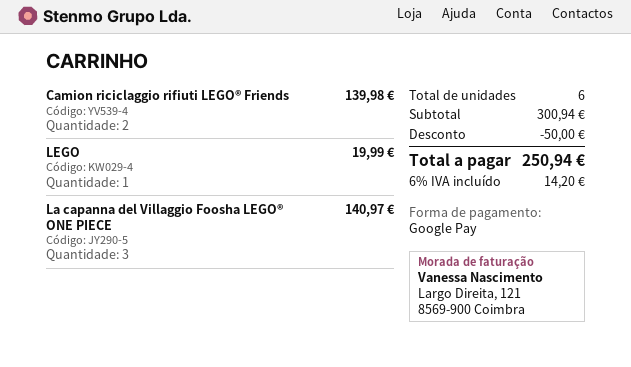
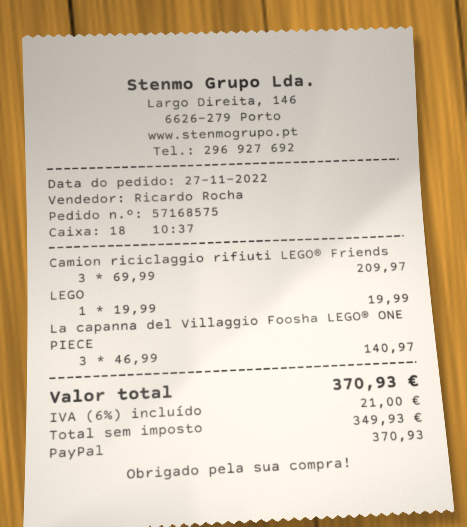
payment method: Google Pay -> PayPal
Camion riciclaggio rifiuti LEGO® Friends: 2 for 139.98 -> 3 for 209.97
discount: 50.00 -> none
tax: 6% = 14.20 -> 6% = 21.00
total: 250.94 -> 370.93

